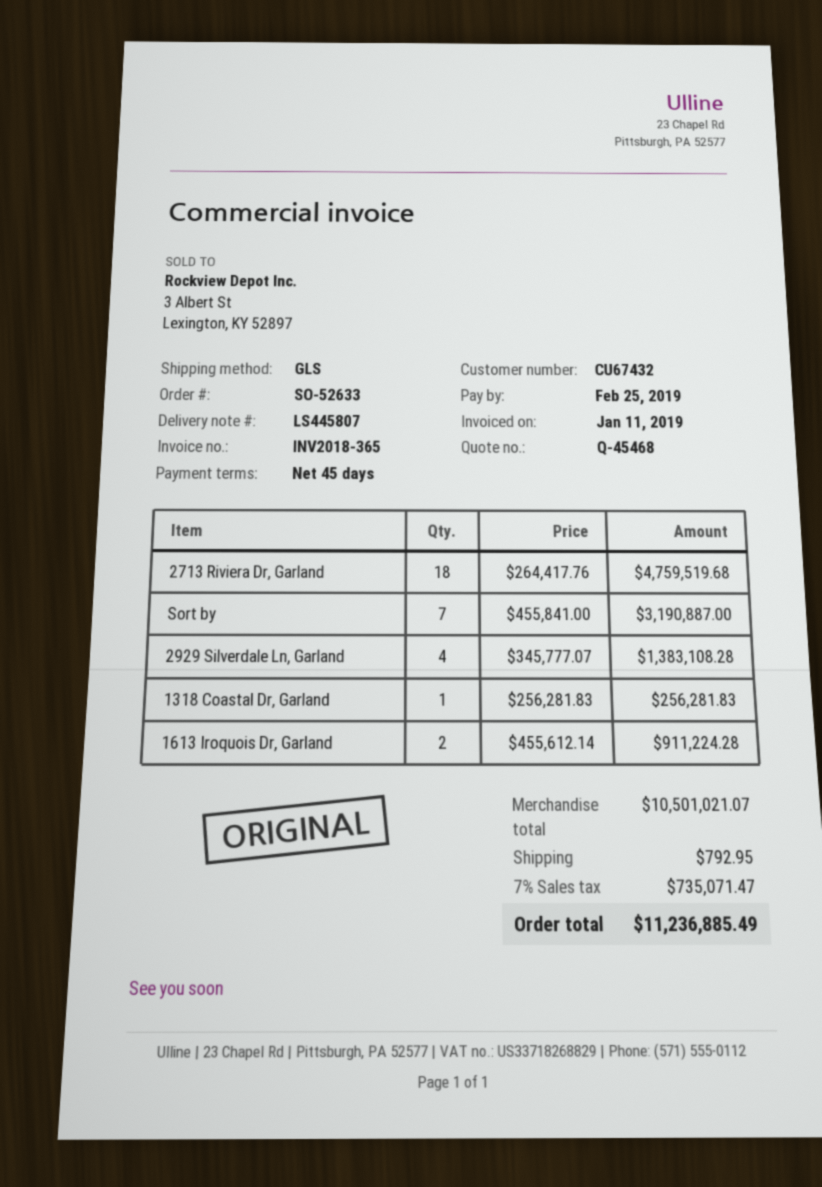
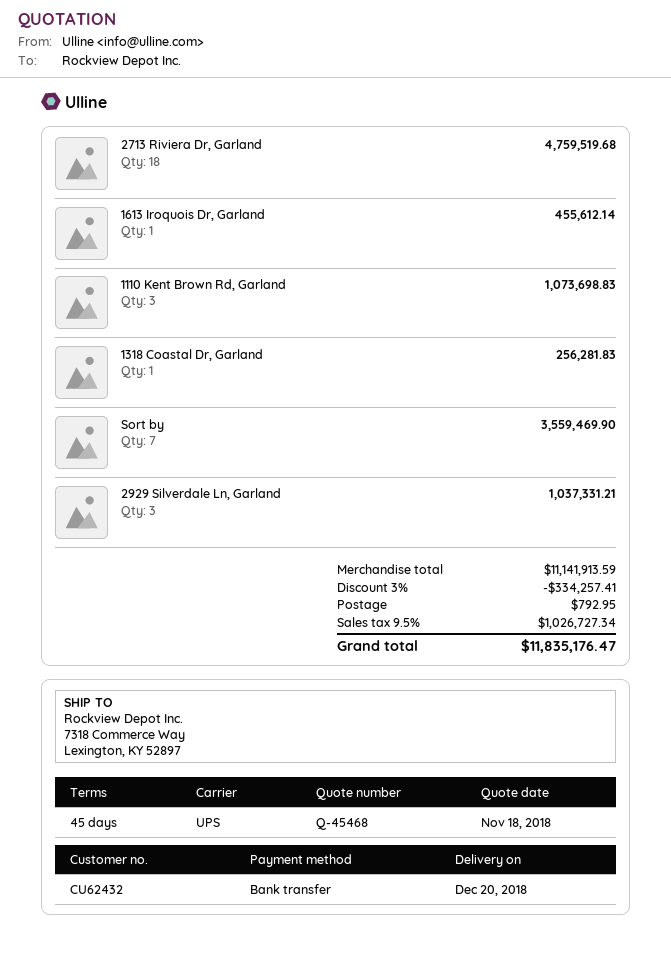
customer number: CU67432 -> CU62432
shipping method: GLS -> UPS
Sort by: 7 for 3190887.00 -> 7 for 3559469.90
2929 Silverdale Ln, Garland: 4 for 1383108.28 -> 3 for 1037331.21
1613 Iroquois Dr, Garland: 2 for 911224.28 -> 1 for 455612.14
1110 Kent Brown Rd, Garland: none -> 3 for 1073698.83
subtotal: 10501021.07 -> 11141913.59
discount: none -> 3% = 334257.41
tax: 7% = 735071.47 -> 9.5% = 1026727.34
total: 11236885.49 -> 11835176.47

